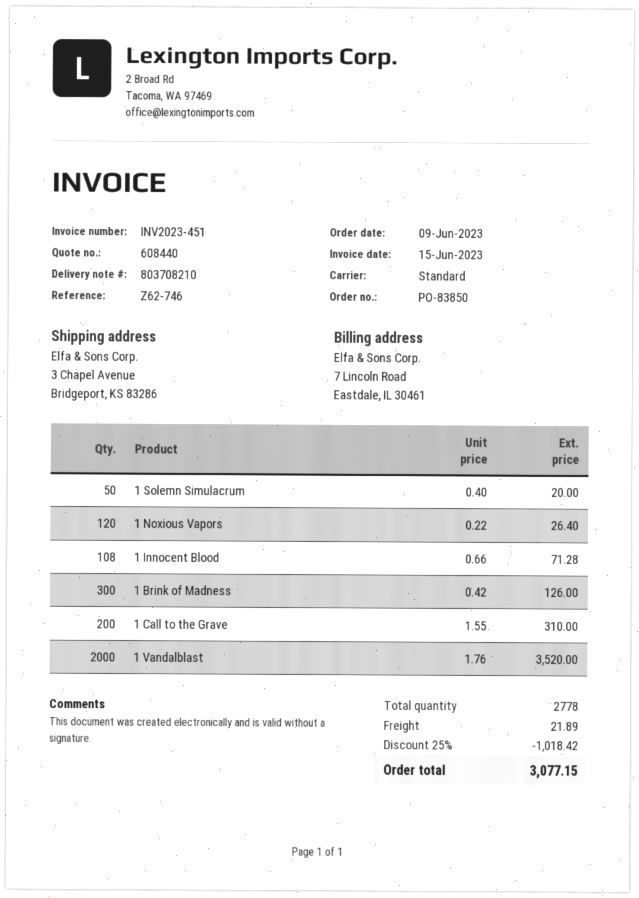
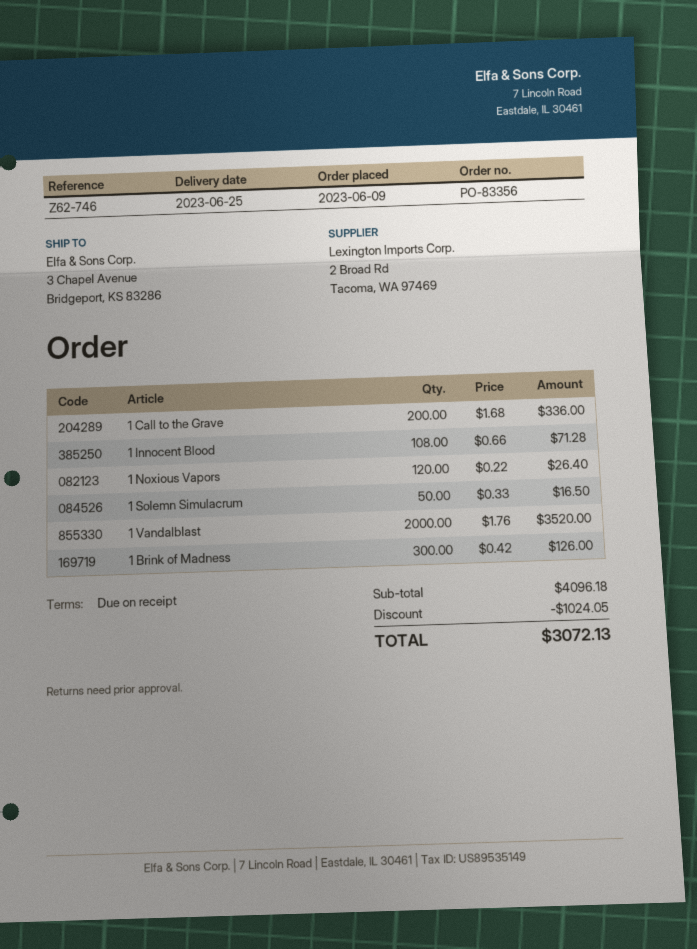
order number: PO-83850 -> PO-83356
1 Solemn Simulacrum: 50 x 0.40 = 20.00 -> 50 x 0.33 = 16.50
1 Call to the Grave: 200 x 1.55 = 310.00 -> 200 x 1.68 = 336.00
discount: 1018.42 -> 1024.05
shipping: 21.89 -> none
total: 3077.15 -> 3072.13

